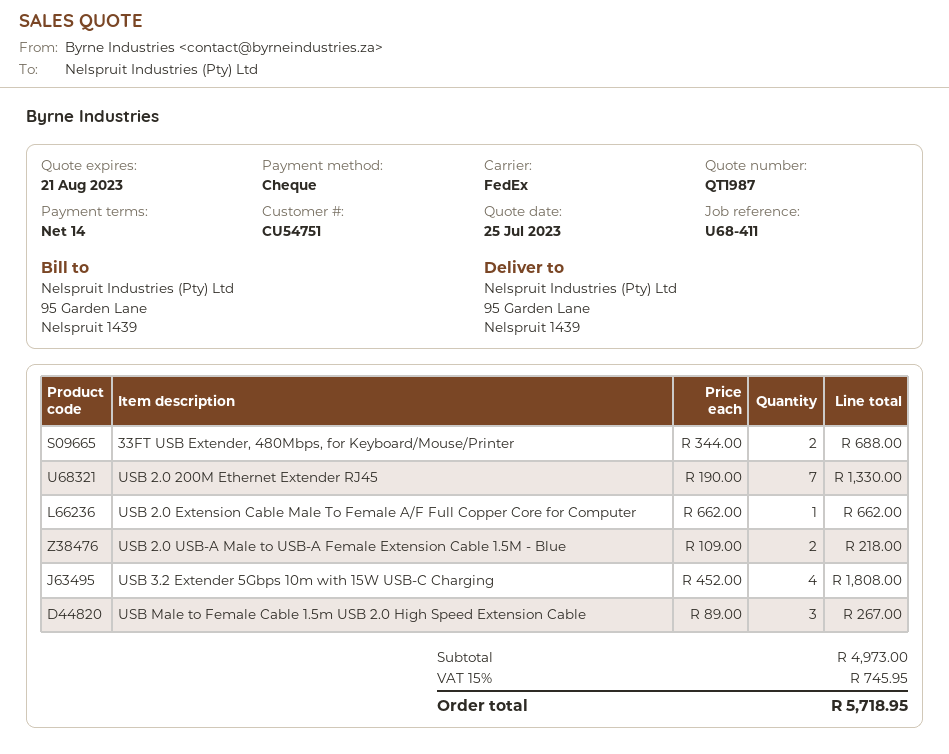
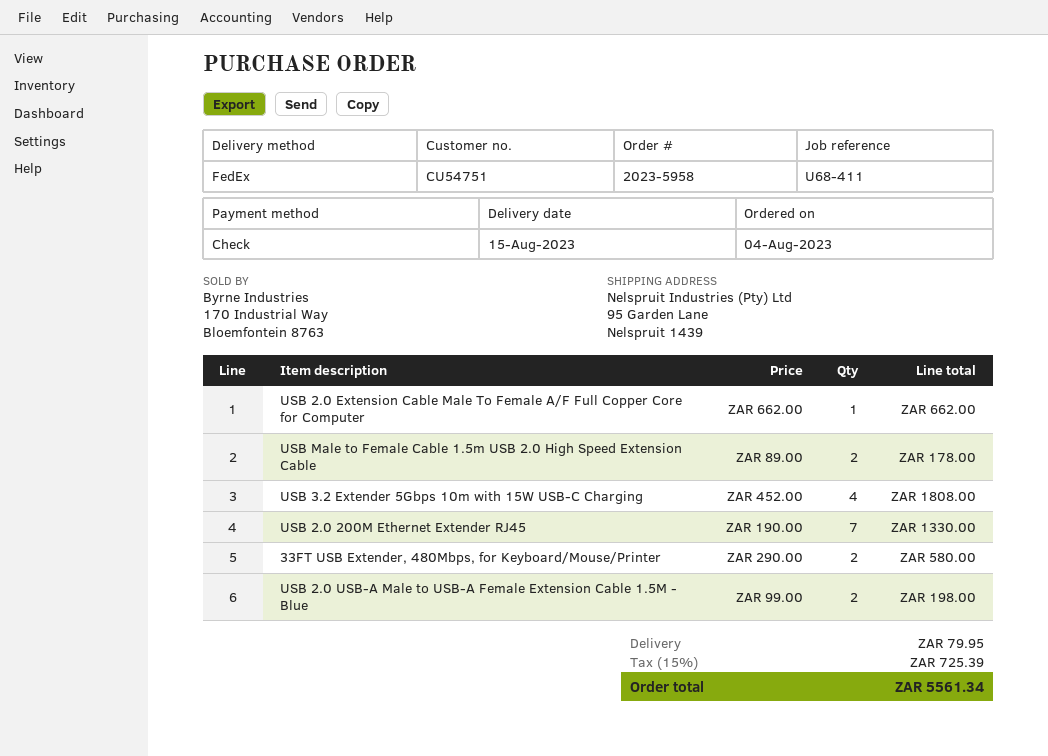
33FT USB Extender, 480Mbps, for Keyboard/Mouse/Printer: 2 x 344.00 = 688.00 -> 2 x 290.00 = 580.00
USB 2.0 USB-A Male to USB-A Female Extension Cable 1.5M - Blue: 2 x 109.00 = 218.00 -> 2 x 99.00 = 198.00
USB Male to Female Cable 1.5m USB 2.0 High Speed Extension Cable: 3 x 89.00 = 267.00 -> 2 x 89.00 = 178.00
shipping: none -> 79.95
tax: 15% = 745.95 -> 15% = 725.39
total: 5718.95 -> 5561.34

